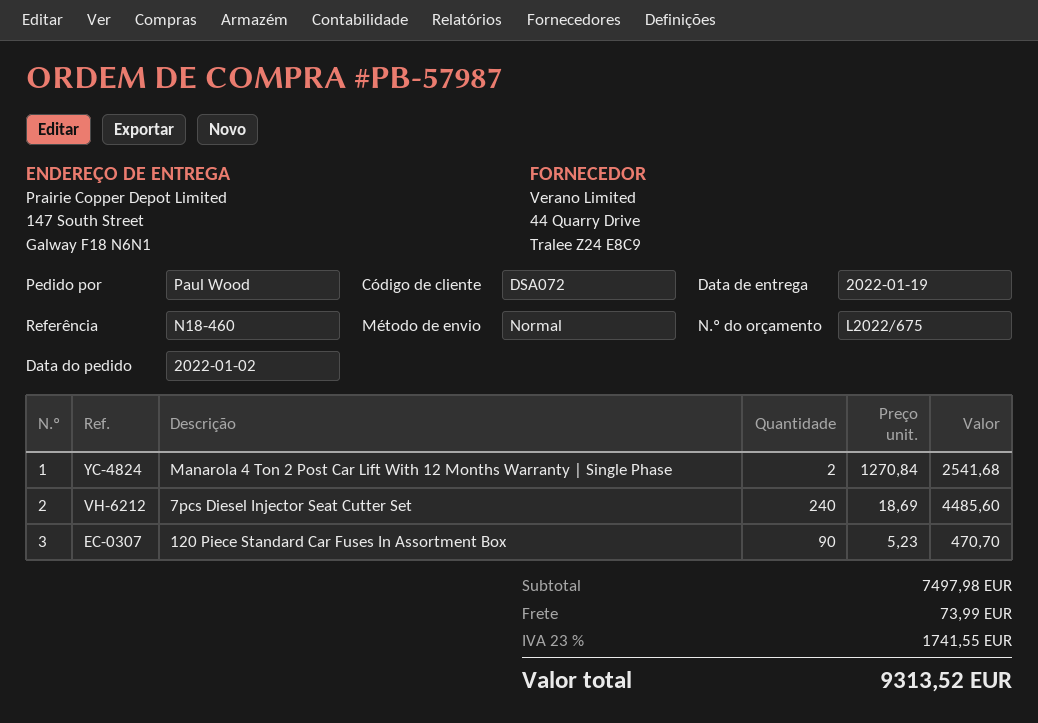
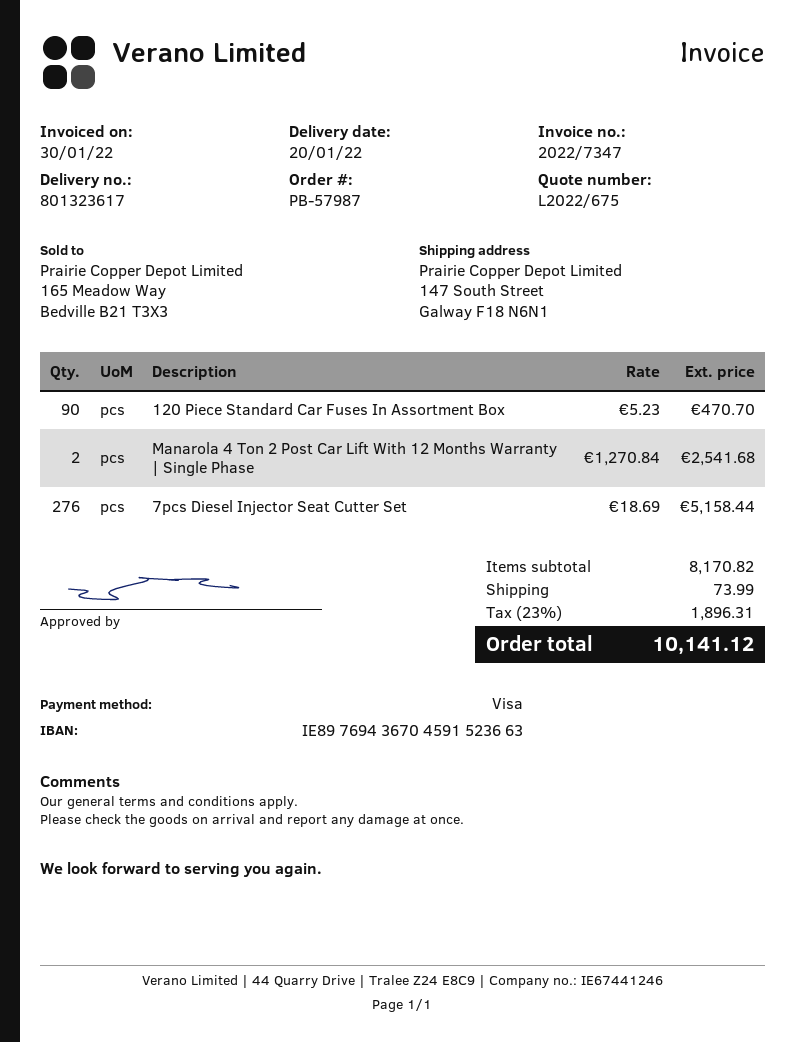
delivery date: 2022-01-19 -> 2022-01-20
7pcs Diesel Injector Seat Cutter Set: 240 x 18.69 = 4485.60 -> 276 x 18.69 = 5158.44
subtotal: 7497.98 -> 8170.82
tax: 23% = 1741.55 -> 23% = 1896.31
total: 9313.52 -> 10141.12

